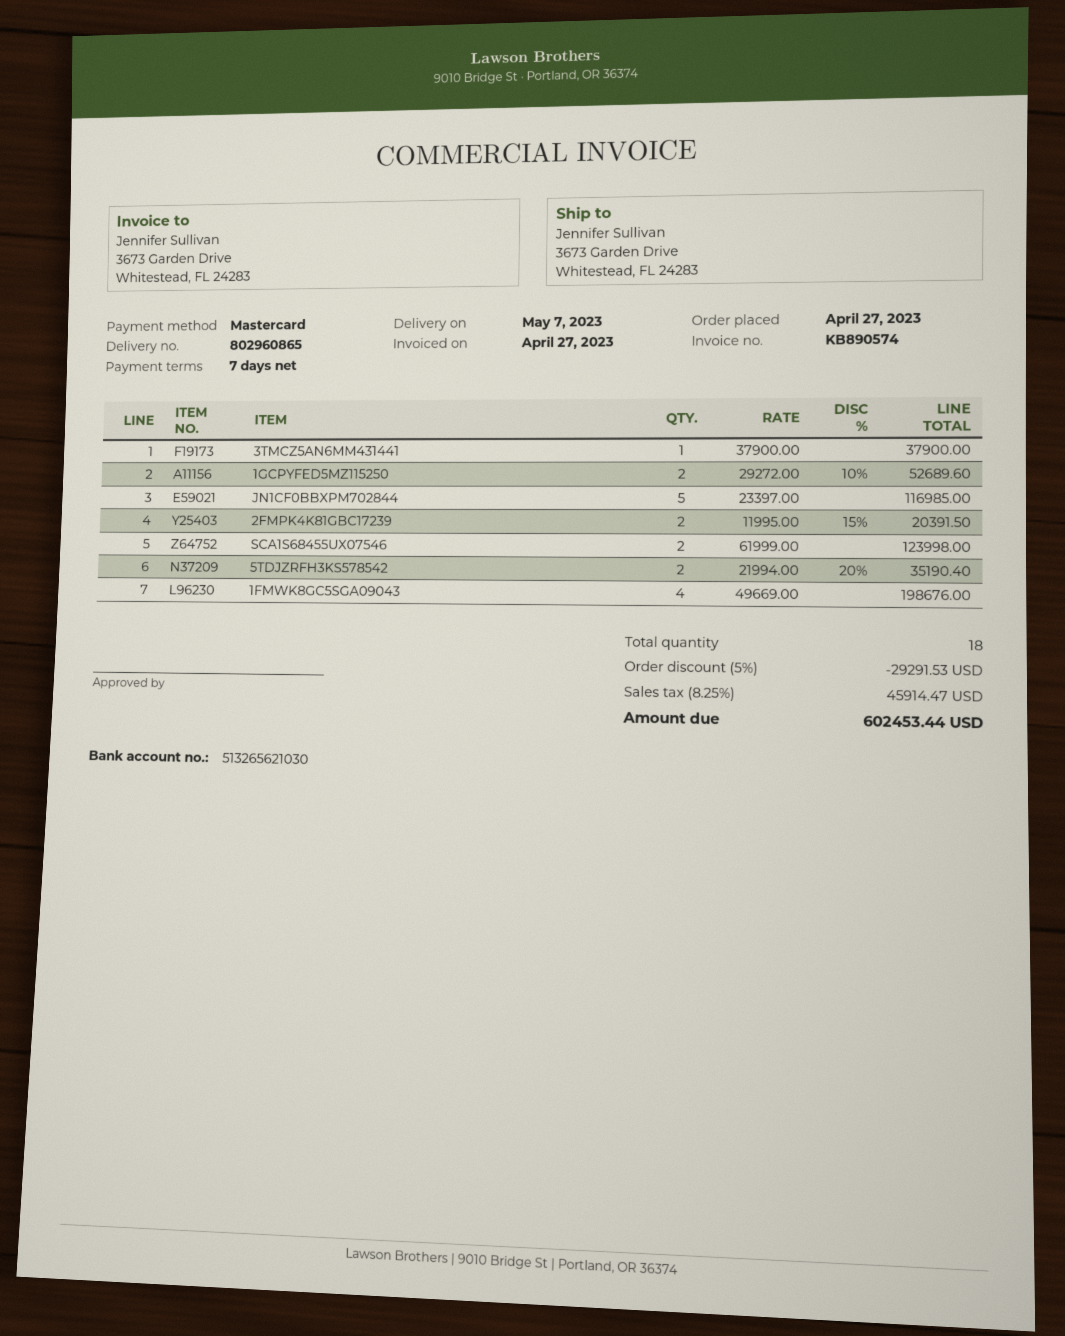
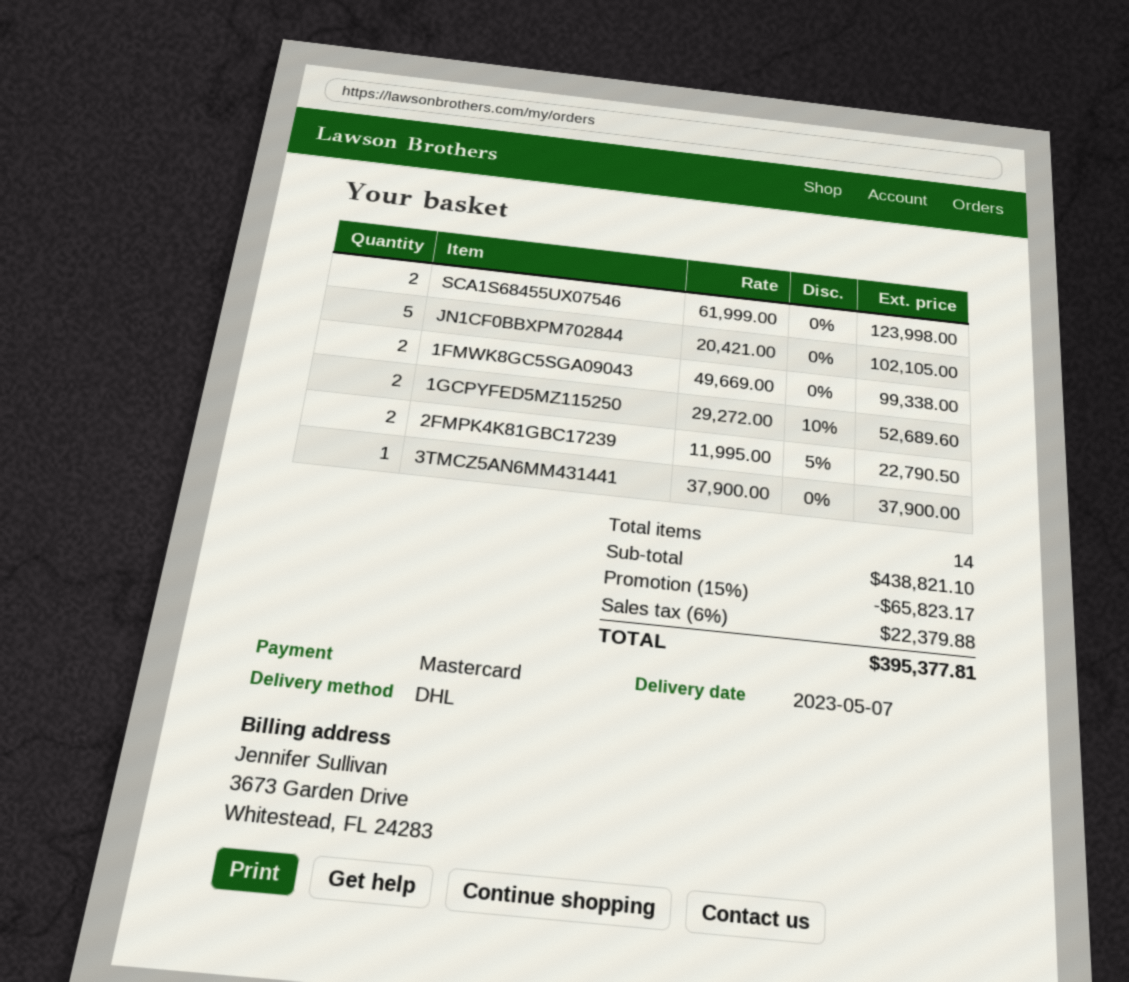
JN1CF0BBXPM702844: 5 x 23397.00 = 116985.00 -> 5 x 20421.00 = 102105.00
2FMPK4K81GBC17239: 2 x 11995.00 - 15% = 20391.50 -> 2 x 11995.00 - 5% = 22790.50
5TDJZRFH3KS578542: 2 x 21994.00 - 20% = 35190.40 -> none
1FMWK8GC5SGA09043: 4 x 49669.00 = 198676.00 -> 2 x 49669.00 = 99338.00
total quantity: 18 -> 14
discount: 5% = 29291.53 -> 15% = 65823.17
tax: 8.25% = 45914.47 -> 6% = 22379.88
total: 602453.44 -> 395377.81

